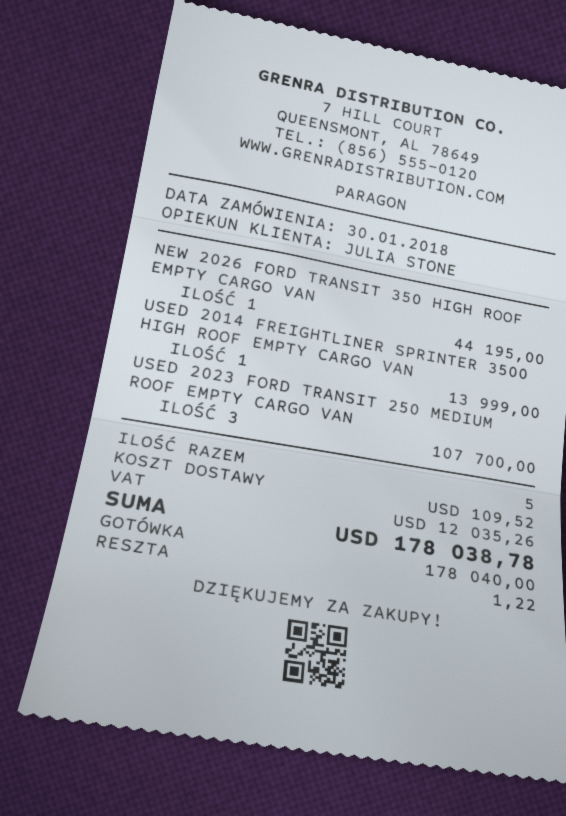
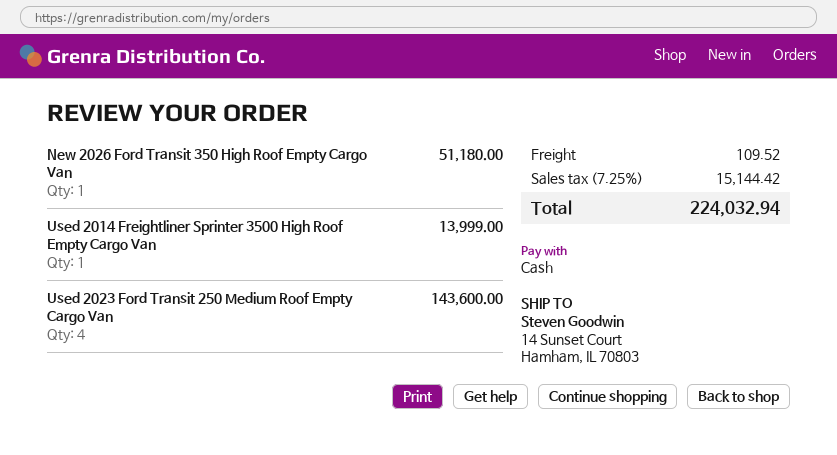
NEW 2026 FORD TRANSIT 350 HIGH ROOF EMPTY CARGO VAN: 1 for 44195.00 -> 1 for 51180.00
USED 2023 FORD TRANSIT 250 MEDIUM ROOF EMPTY CARGO VAN: 3 for 107700.00 -> 4 for 143600.00
tax: 12035.26 -> 15144.42
total: 178038.78 -> 224032.94

